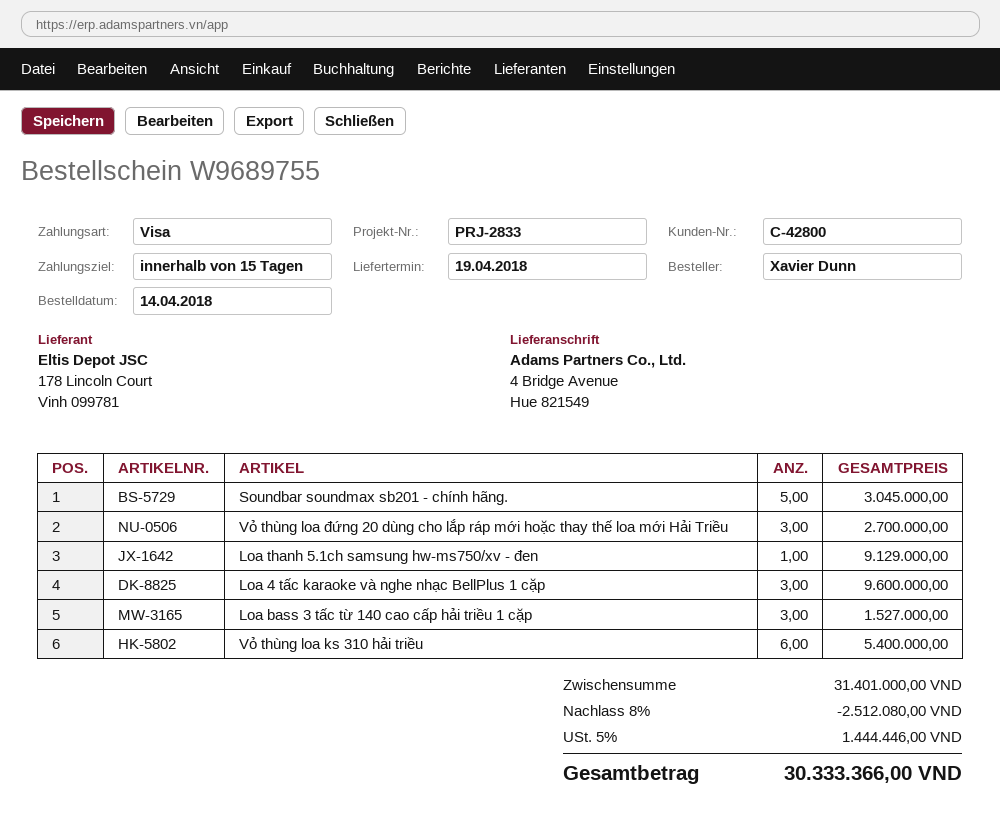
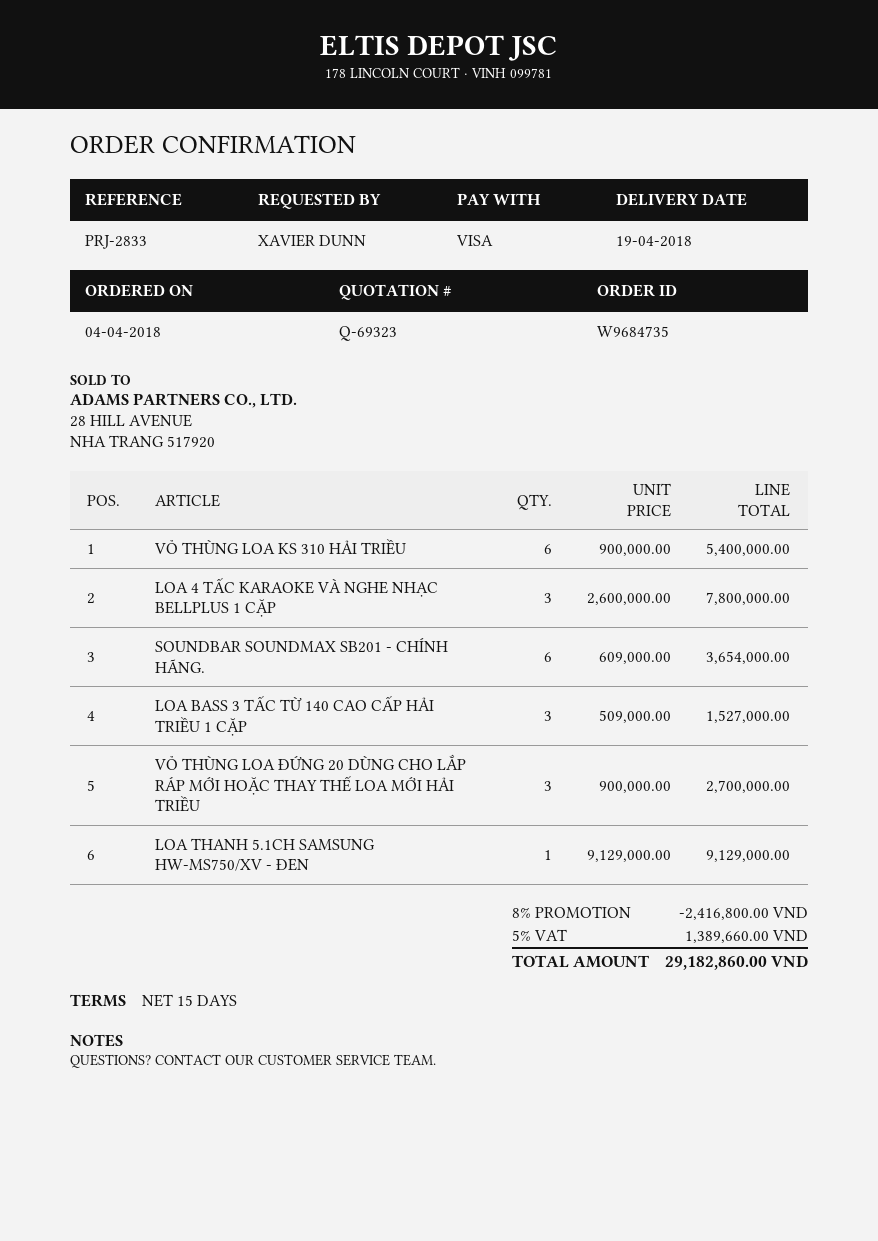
order number: W9689755 -> W9684735
order date: 2018-04-14 -> 2018-04-04
Soundbar soundmax sb201 - chính hãng.: 5 for 3045000.00 -> 6 for 3654000.00
Loa 4 tấc karaoke và nghe nhạc BellPlus 1 cặp: 3 for 9600000.00 -> 3 for 7800000.00
discount: 8% = 2512080.00 -> 8% = 2416800.00
tax: 5% = 1444446.00 -> 5% = 1389660.00
total: 30333366.00 -> 29182860.00

